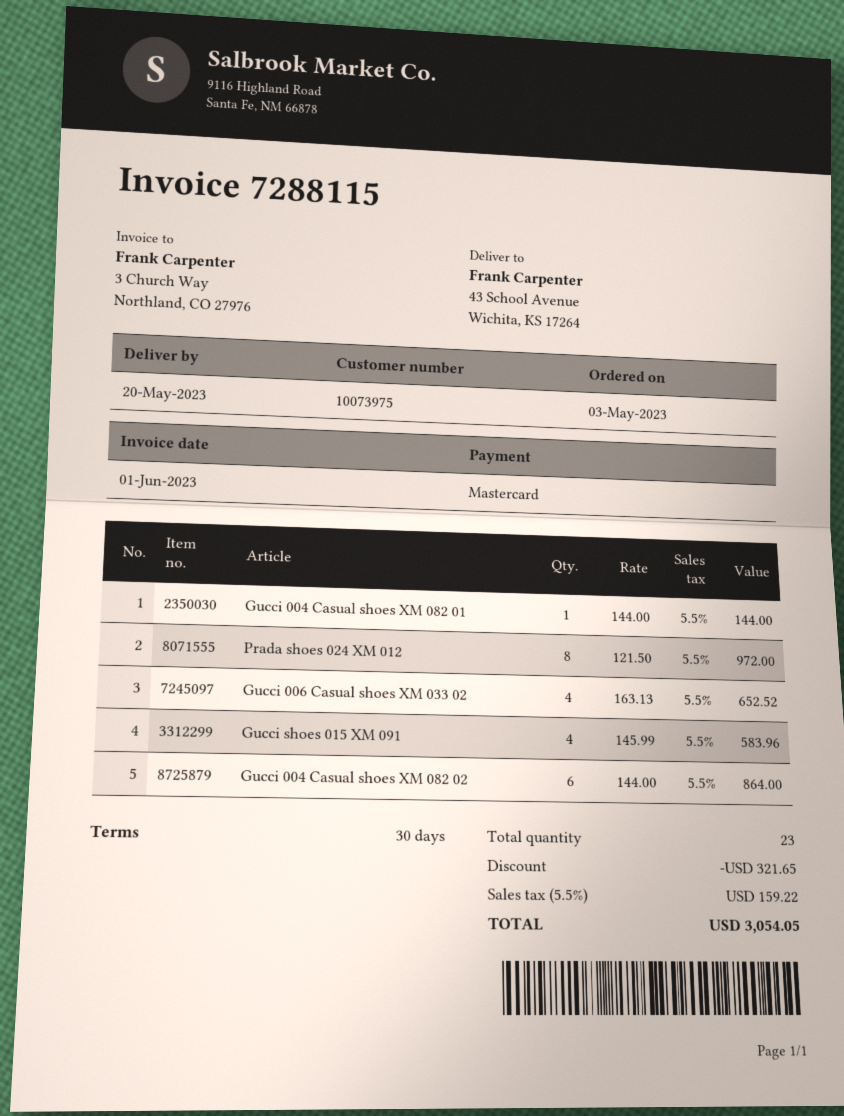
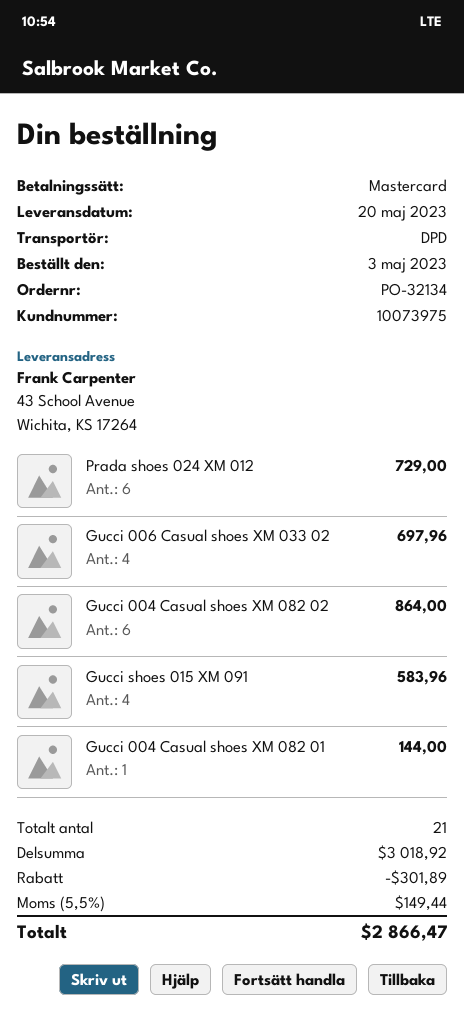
Prada shoes 024 XM 012: 8 for 972.00 -> 6 for 729.00
Gucci 006 Casual shoes XM 033 02: 4 for 652.52 -> 4 for 697.96
total quantity: 23 -> 21
discount: 321.65 -> 301.89
tax: 5.5% = 159.22 -> 5.5% = 149.44
total: 3054.05 -> 2866.47

